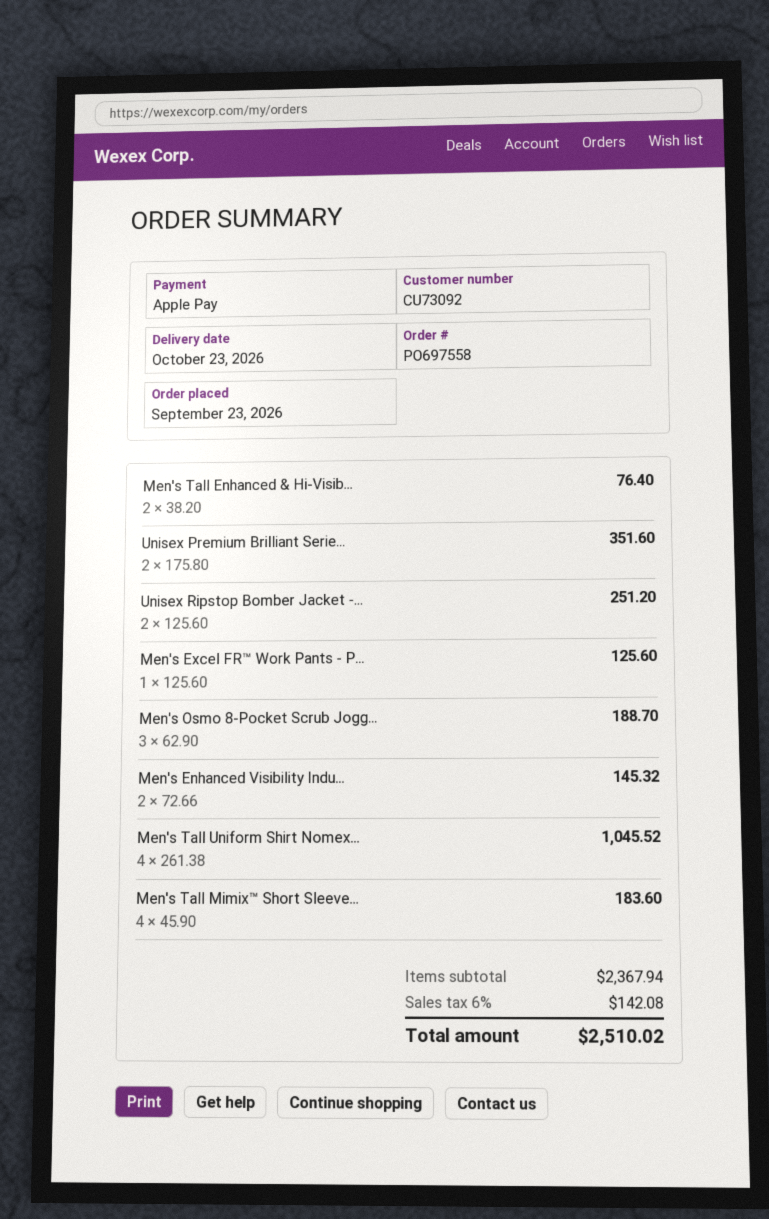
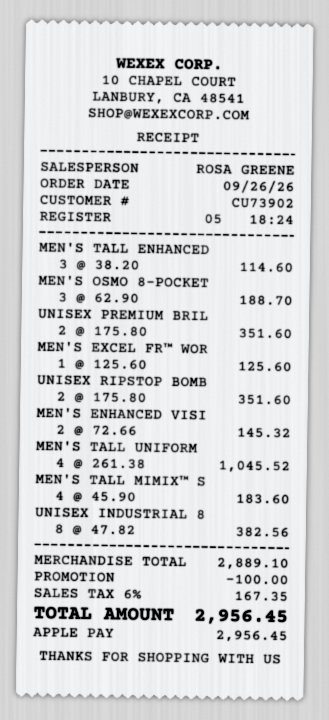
order date: 2026-09-23 -> 2026-09-26
customer number: CU73092 -> CU73902
Men's Tall Enhanced & Hi-Visib...: 2 x 38.20 = 76.40 -> 3 x 38.20 = 114.60
Unisex Ripstop Bomber Jacket -...: 2 x 125.60 = 251.20 -> 2 x 175.80 = 351.60
UNISEX INDUSTRIAL 8: none -> 8 x 47.82 = 382.56
subtotal: 2367.94 -> 2889.10
discount: none -> 100.00
tax: 6% = 142.08 -> 6% = 167.35
total: 2510.02 -> 2956.45

